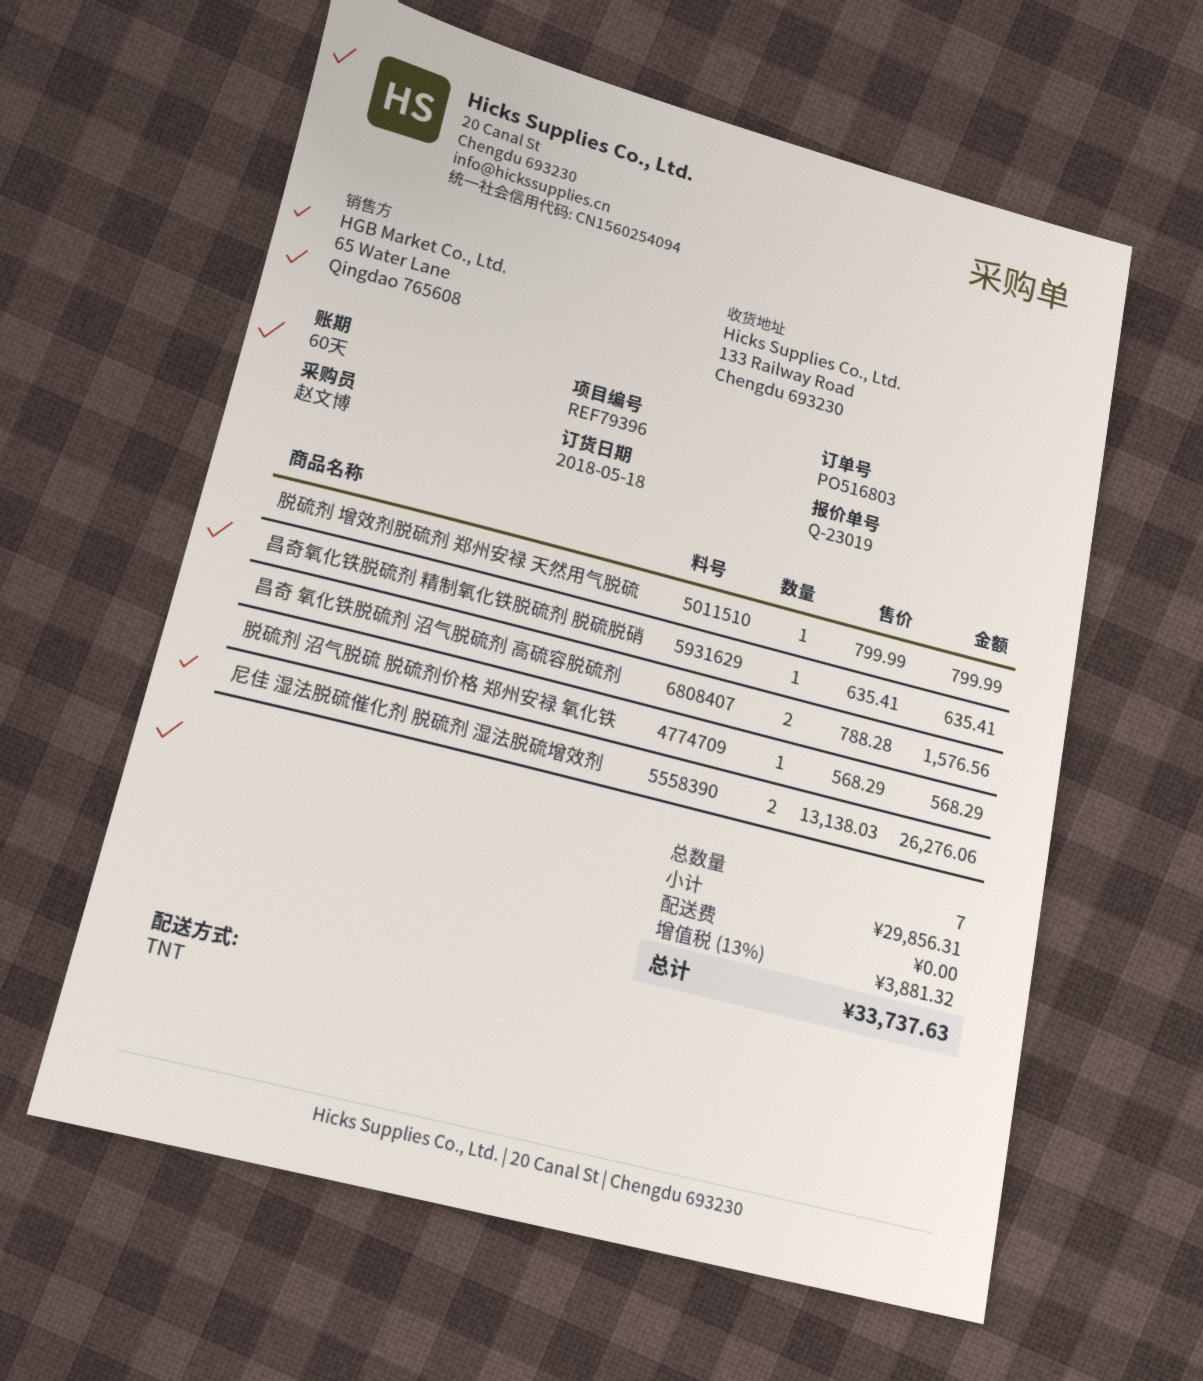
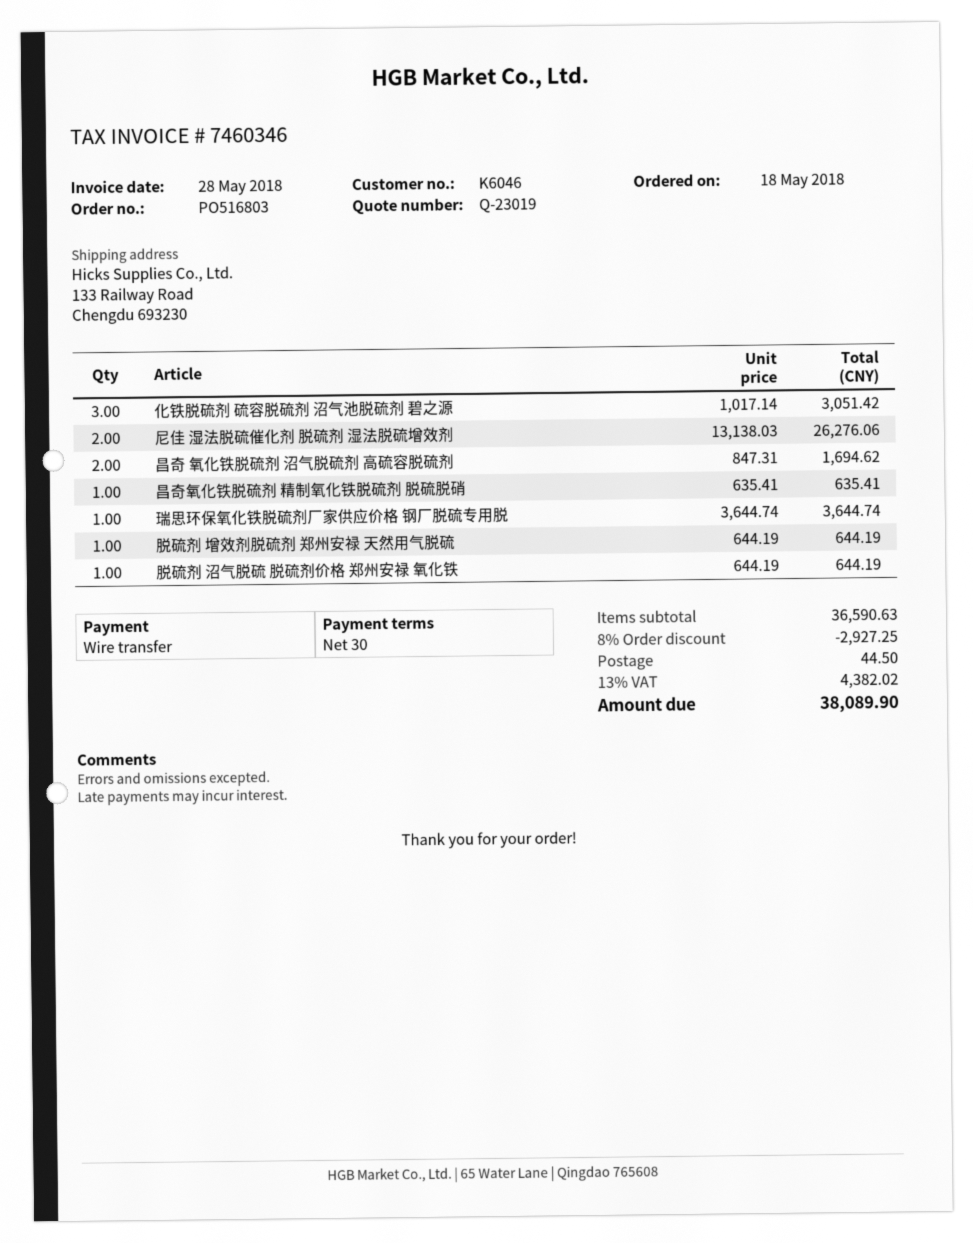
payment terms: 60 days -> 30 days
脱硫剂 增效剂脱硫剂 郑州安禄 天然用气脱硫: 1 x 799.99 = 799.99 -> 1 x 644.19 = 644.19
昌奇 氧化铁脱硫剂 沼气脱硫剂 高硫容脱硫剂: 2 x 788.28 = 1576.56 -> 2 x 847.31 = 1694.62
脱硫剂 沼气脱硫 脱硫剂价格 郑州安禄 氧化铁: 1 x 568.29 = 568.29 -> 1 x 644.19 = 644.19
化铁脱硫剂 硫容脱硫剂 沼气池脱硫剂 碧之源: none -> 3 x 1017.14 = 3051.42
瑞思环保氧化铁脱硫剂厂家供应价格 钢厂脱硫专用脱: none -> 1 x 3644.74 = 3644.74
subtotal: 29856.31 -> 36590.63
discount: none -> 8% = 2927.25
shipping: 0.00 -> 44.50
tax: 13% = 3881.32 -> 13% = 4382.02
total: 33737.63 -> 38089.90

